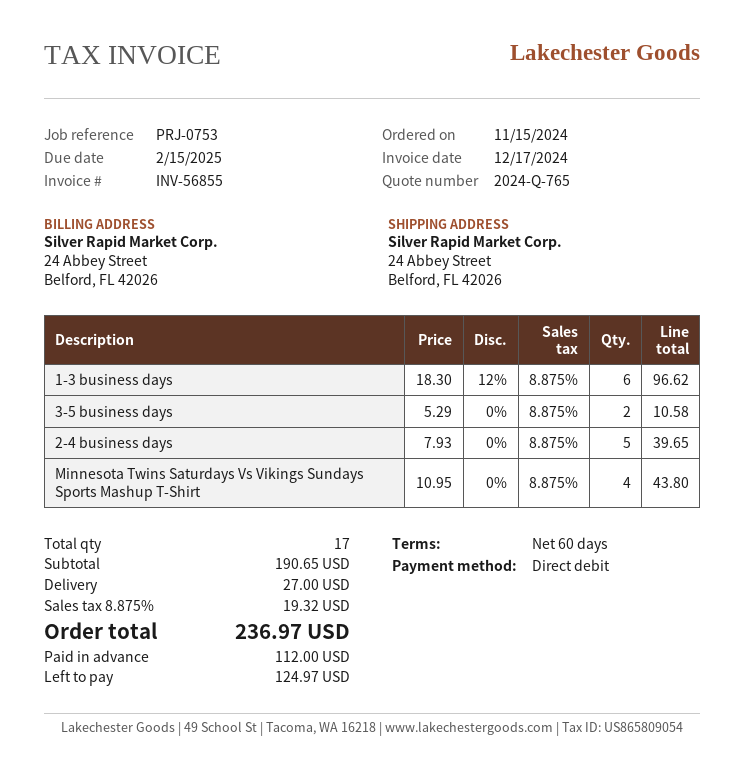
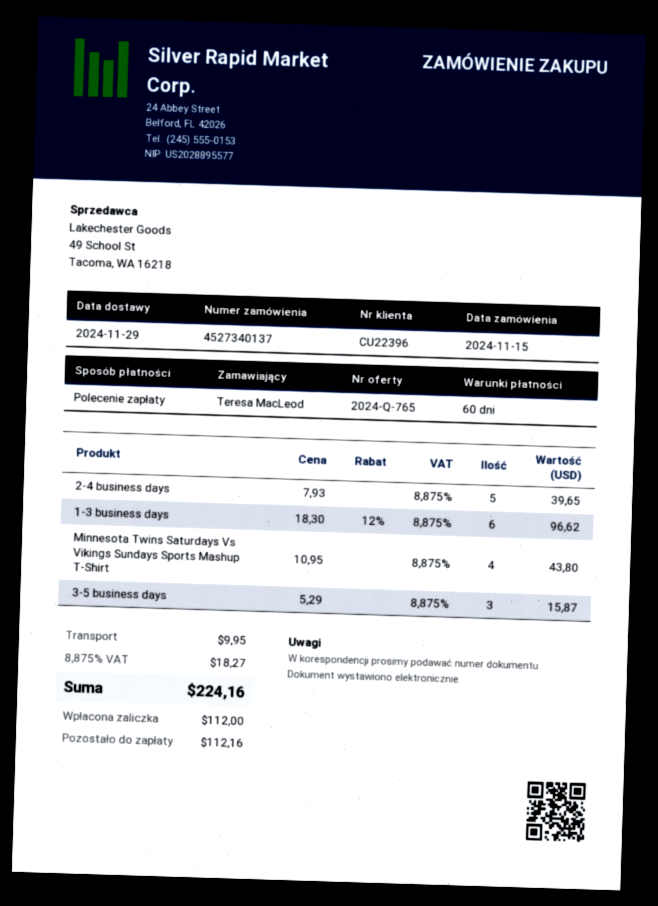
3-5 business days: 2 x 5.29 = 10.58 -> 3 x 5.29 = 15.87
shipping: 27.00 -> 9.95
tax: 8.875% = 19.32 -> 8.875% = 18.27
total: 236.97 -> 224.16
balance: 124.97 -> 112.16

